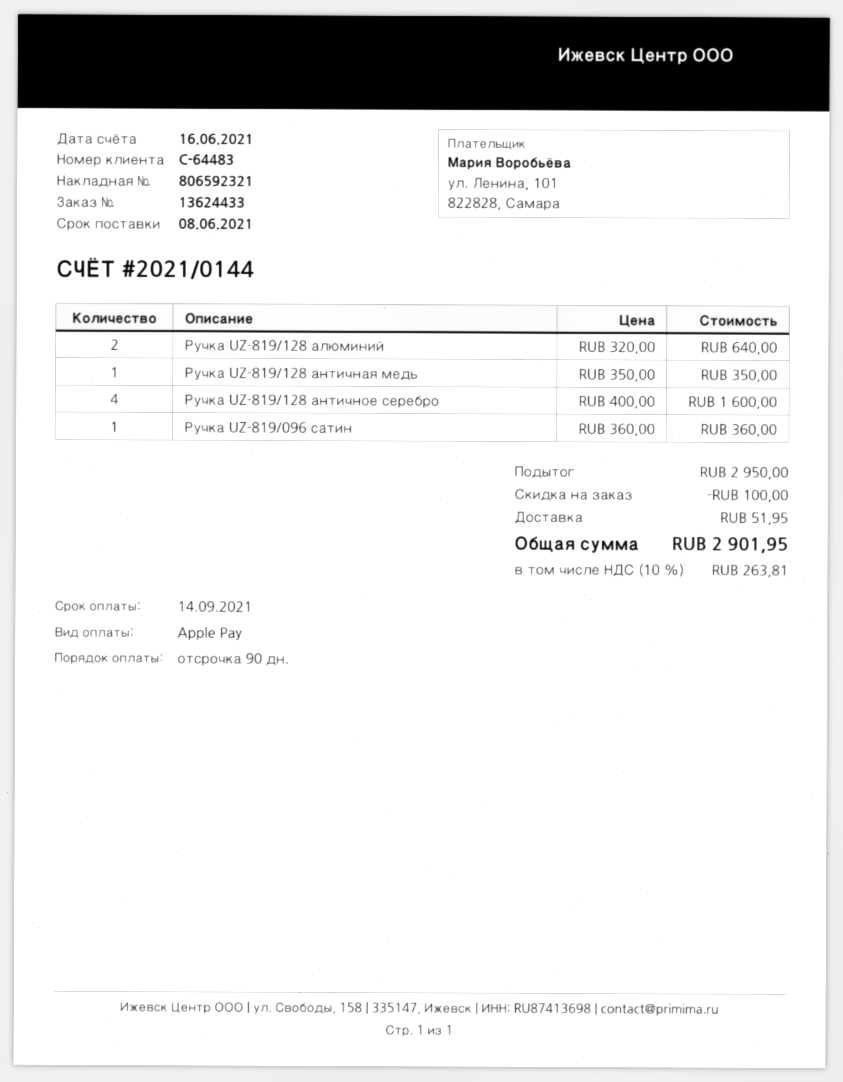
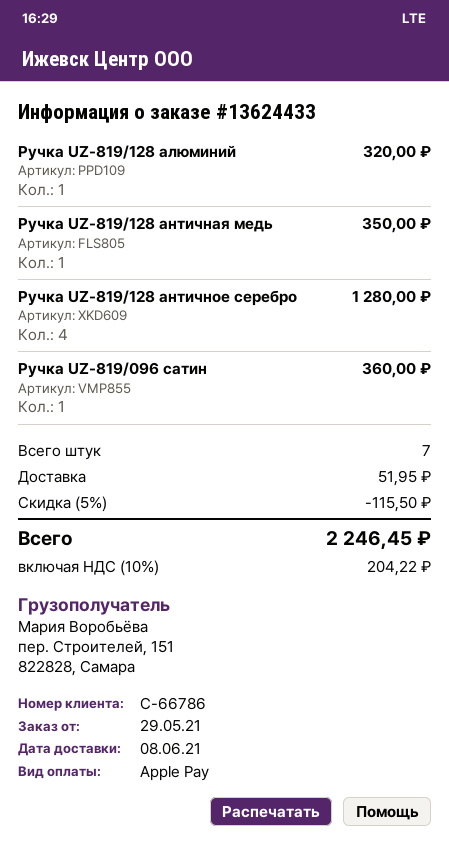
customer number: C-64483 -> C-66786
Ручка UZ-819/128 алюминий: 2 for 640.00 -> 1 for 320.00
Ручка UZ-819/128 античное серебро: 4 for 1600.00 -> 4 for 1280.00
discount: 100.00 -> 115.50
tax: 10% = 263.81 -> 10% = 204.22
total: 2901.95 -> 2246.45

